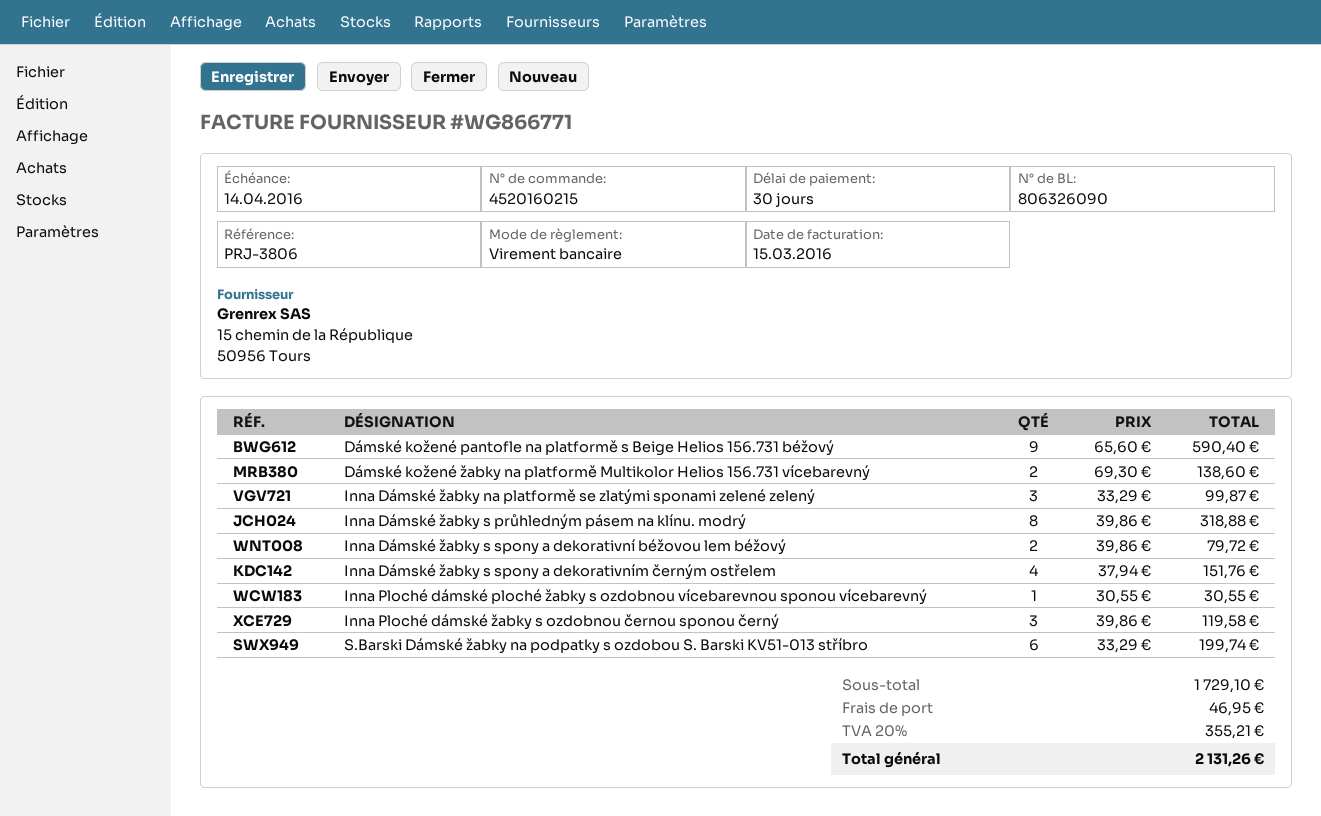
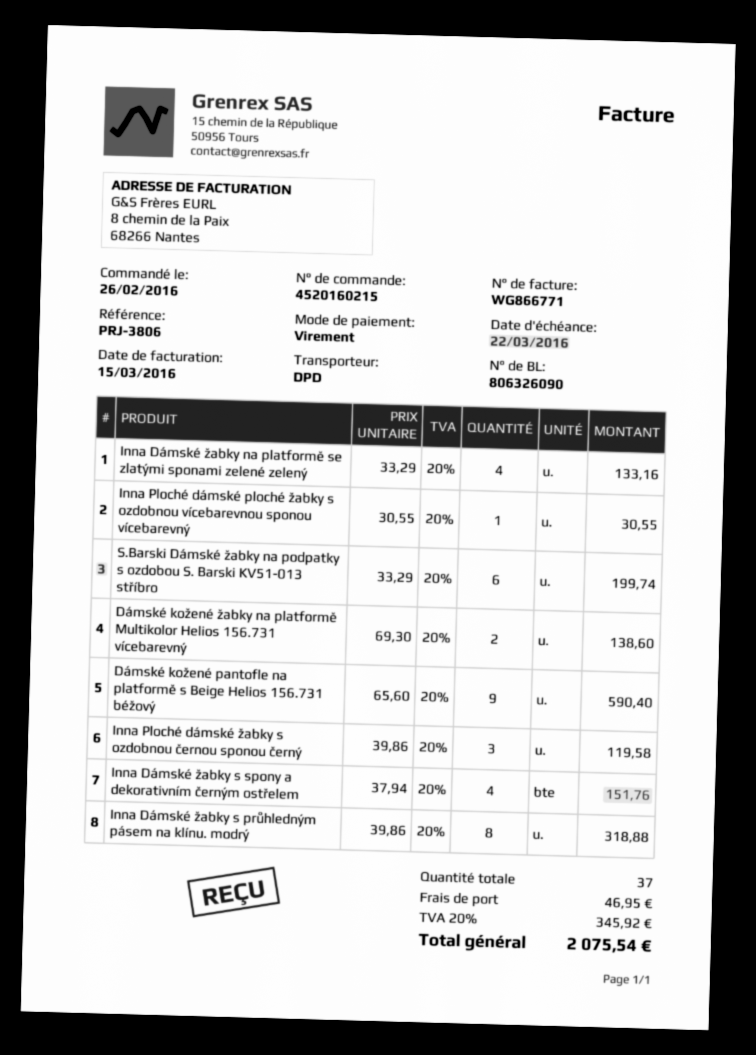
due date: 2016-04-14 -> 2016-03-22
Inna Dámské žabky na platformě se zlatými sponami zelené zelený: 3 x 33.29 = 99.87 -> 4 x 33.29 = 133.16
Inna Dámské žabky s spony a dekorativní béžovou lem béžový: 2 x 39.86 = 79.72 -> none
tax: 20% = 355.21 -> 20% = 345.92
total: 2131.26 -> 2075.54

